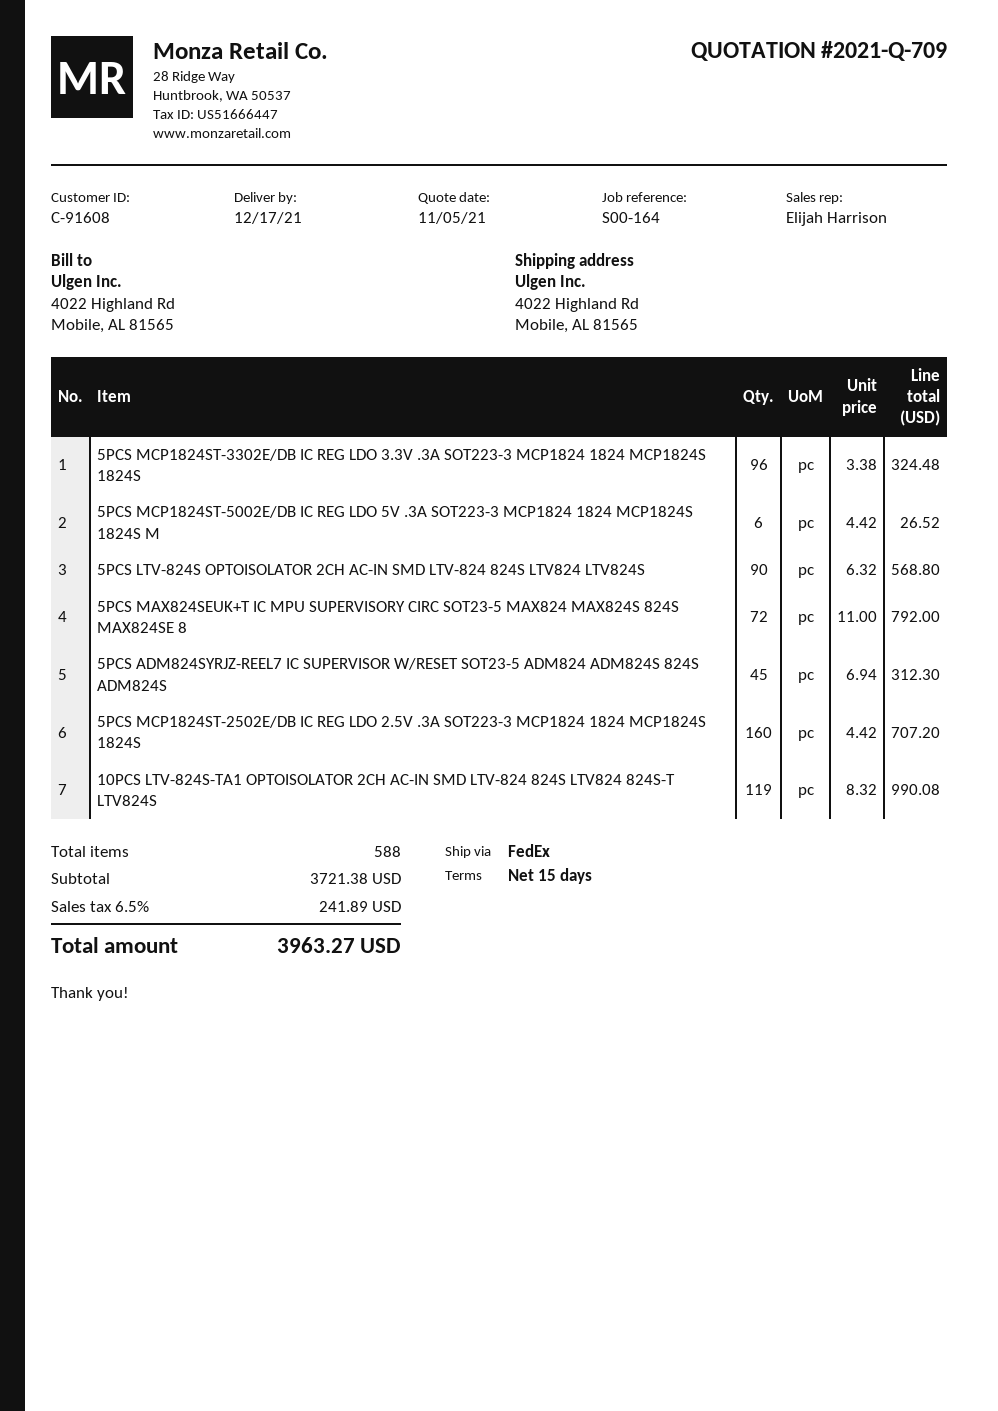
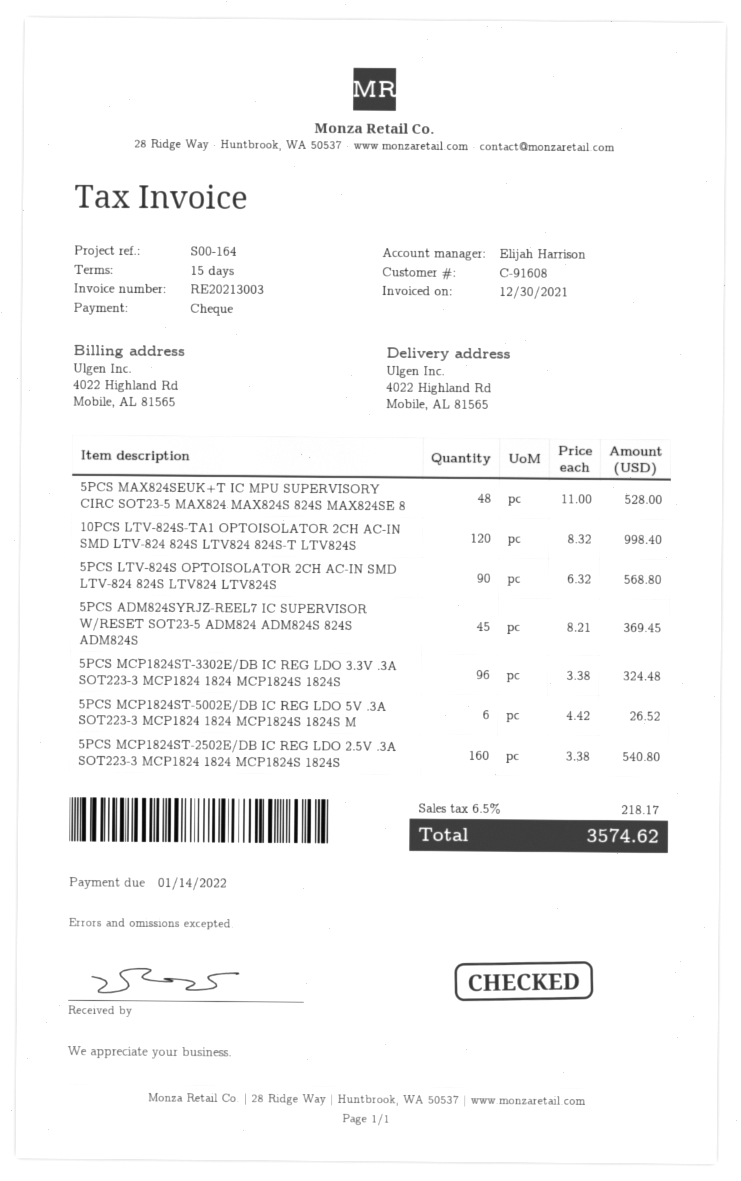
5PCS MAX824SEUK+T IC MPU SUPERVISORY CIRC SOT23-5 MAX824 MAX824S 824S MAX824SE 8: 72 x 11.00 = 792.00 -> 48 x 11.00 = 528.00
5PCS ADM824SYRJZ-REEL7 IC SUPERVISOR W/RESET SOT23-5 ADM824 ADM824S 824S ADM824S: 45 x 6.94 = 312.30 -> 45 x 8.21 = 369.45
5PCS MCP1824ST-2502E/DB IC REG LDO 2.5V .3A SOT223-3 MCP1824 1824 MCP1824S 1824S: 160 x 4.42 = 707.20 -> 160 x 3.38 = 540.80
10PCS LTV-824S-TA1 OPTOISOLATOR 2CH AC-IN SMD LTV-824 824S LTV824 824S-T LTV824S: 119 x 8.32 = 990.08 -> 120 x 8.32 = 998.40
tax: 6.5% = 241.89 -> 6.5% = 218.17
total: 3963.27 -> 3574.62

